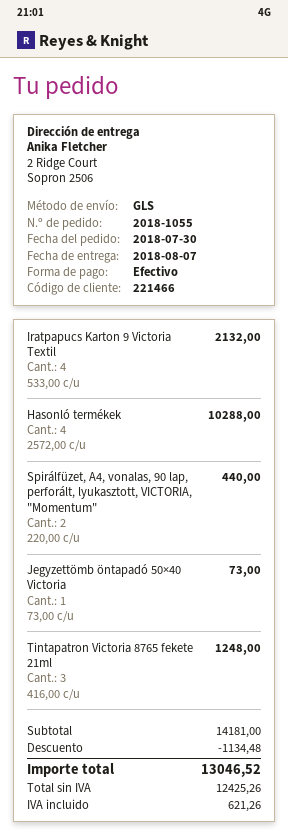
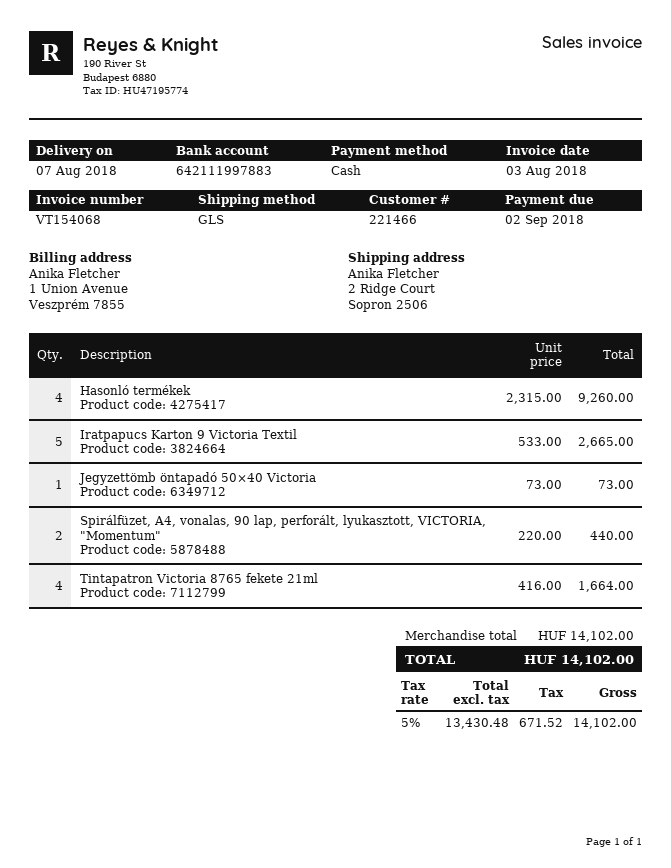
Iratpapucs Karton 9 Victoria Textil: 4 x 533.00 = 2132.00 -> 5 x 533.00 = 2665.00
Hasonló termékek: 4 x 2572.00 = 10288.00 -> 4 x 2315.00 = 9260.00
Tintapatron Victoria 8765 fekete 21ml: 3 x 416.00 = 1248.00 -> 4 x 416.00 = 1664.00
subtotal: 14181.00 -> 14102.00
discount: 1134.48 -> none
net: 12425.26 -> 13430.48
tax: 621.26 -> 671.52
total: 13046.52 -> 14102.00

